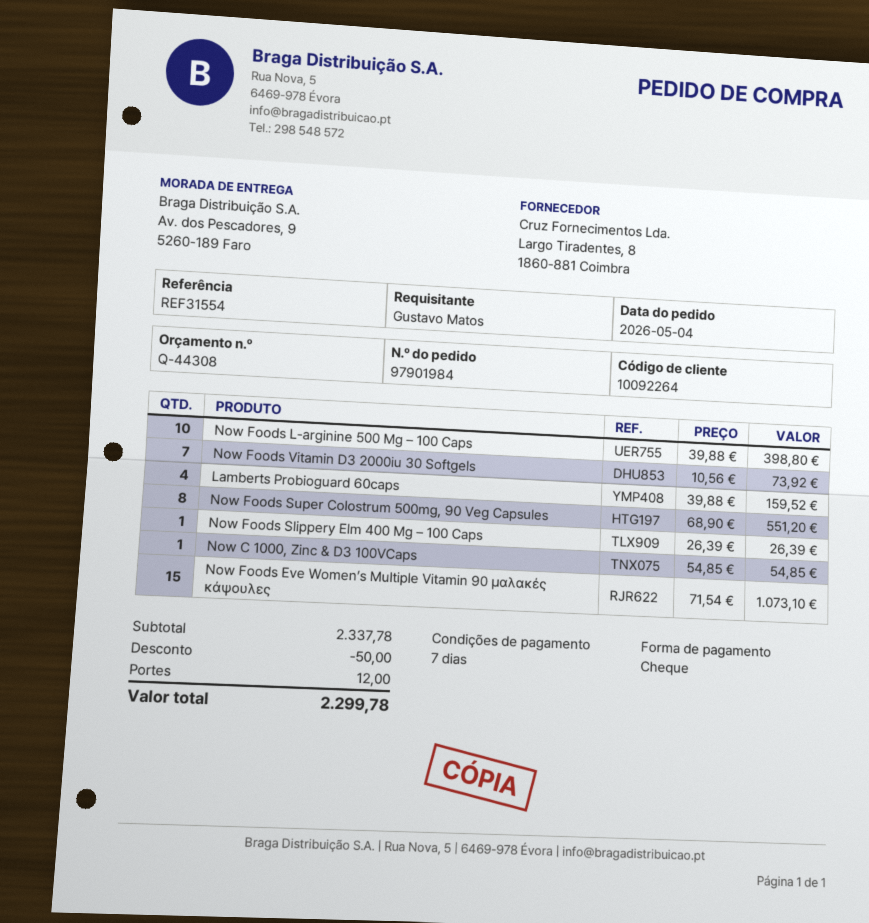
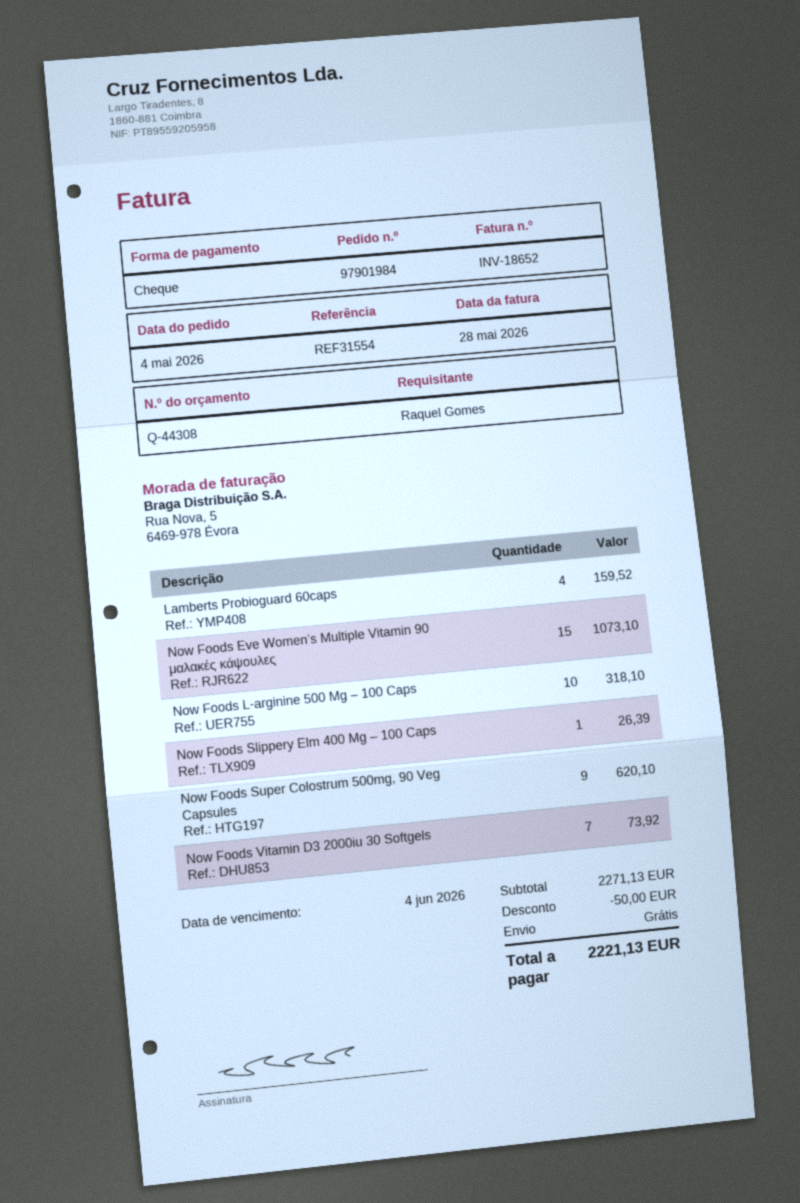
ordered by: Gustavo Matos -> Raquel Gomes
Now Foods L-arginine 500 Mg – 100 Caps: 10 for 398.80 -> 10 for 318.10
Now Foods Super Colostrum 500mg, 90 Veg Capsules: 8 for 551.20 -> 9 for 620.10
Now C 1000, Zinc & D3 100VCaps: 1 for 54.85 -> none
subtotal: 2337.78 -> 2271.13
shipping: 12.00 -> 0.00
total: 2299.78 -> 2221.13

